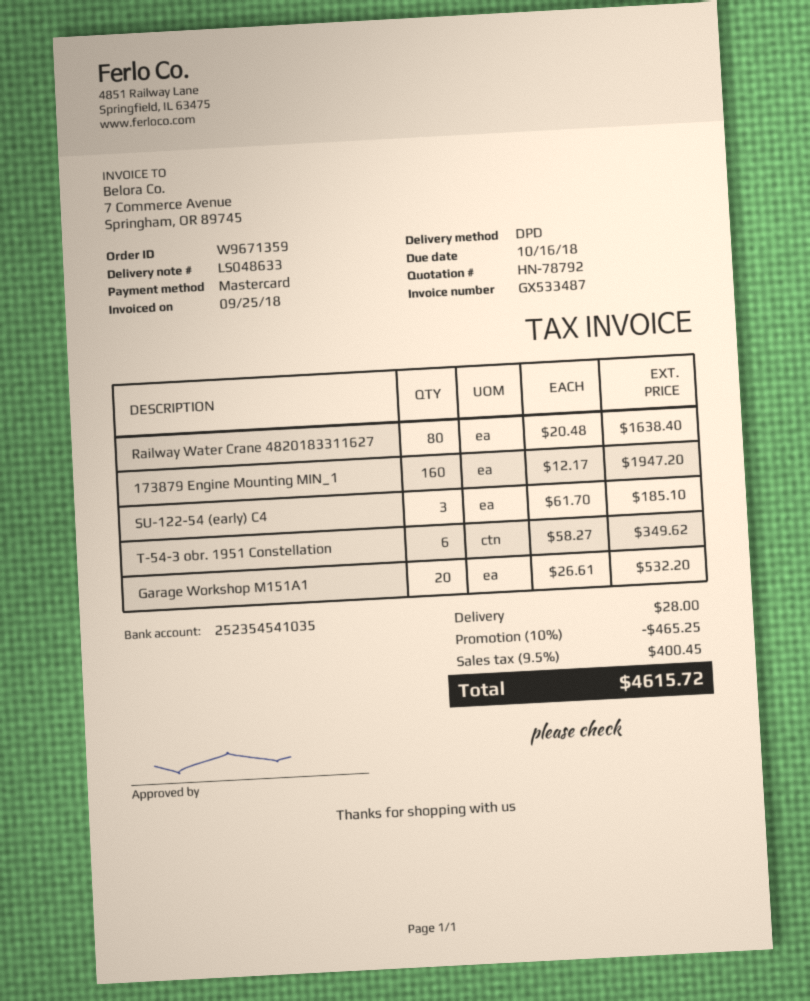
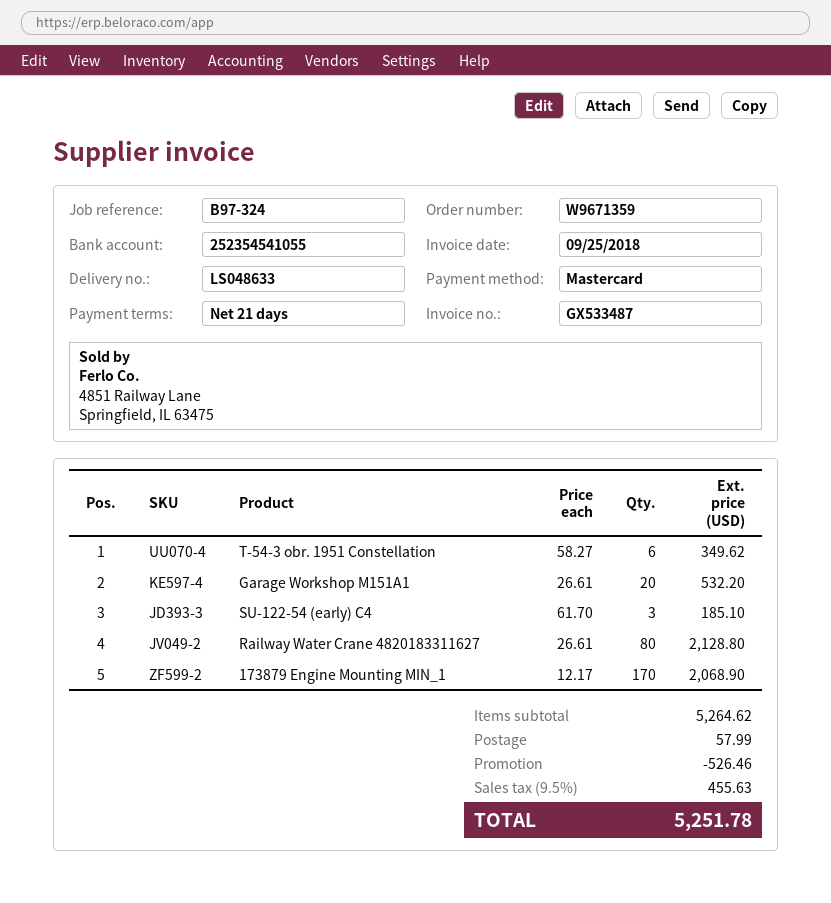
bank account: 252354541035 -> 252354541055
Railway Water Crane 4820183311627: 80 x 20.48 = 1638.40 -> 80 x 26.61 = 2128.80
173879 Engine Mounting MIN_1: 160 x 12.17 = 1947.20 -> 170 x 12.17 = 2068.90
discount: 465.25 -> 526.46
shipping: 28.00 -> 57.99
tax: 9.5% = 400.45 -> 9.5% = 455.63
total: 4615.72 -> 5251.78

